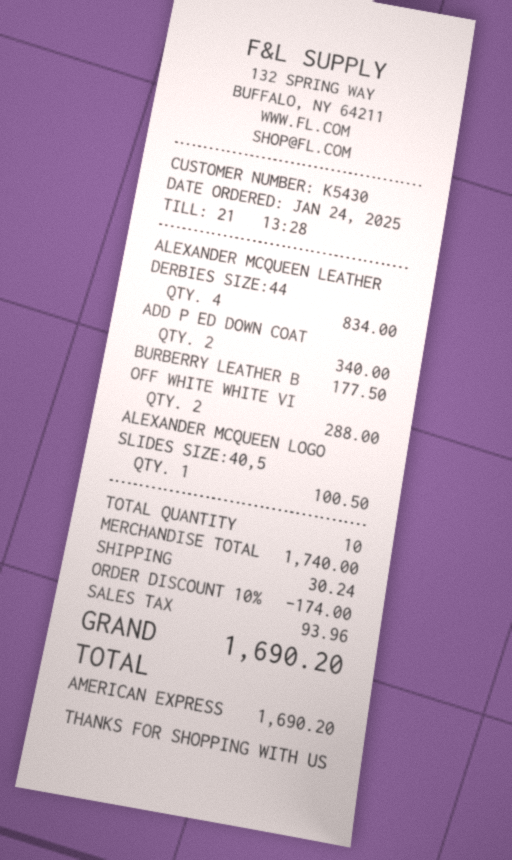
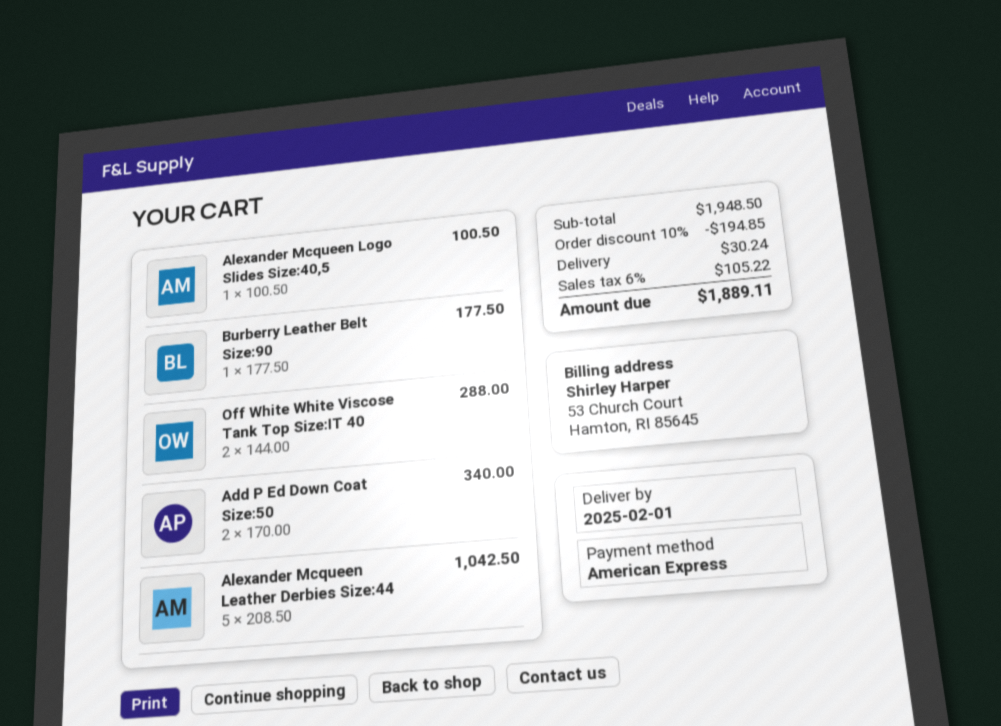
ALEXANDER MCQUEEN LEATHER DERBIES SIZE:44: 4 for 834.00 -> 5 for 1042.50
subtotal: 1740.00 -> 1948.50
discount: 10% = 174.00 -> 10% = 194.85
tax: 93.96 -> 105.22
total: 1690.20 -> 1889.11

